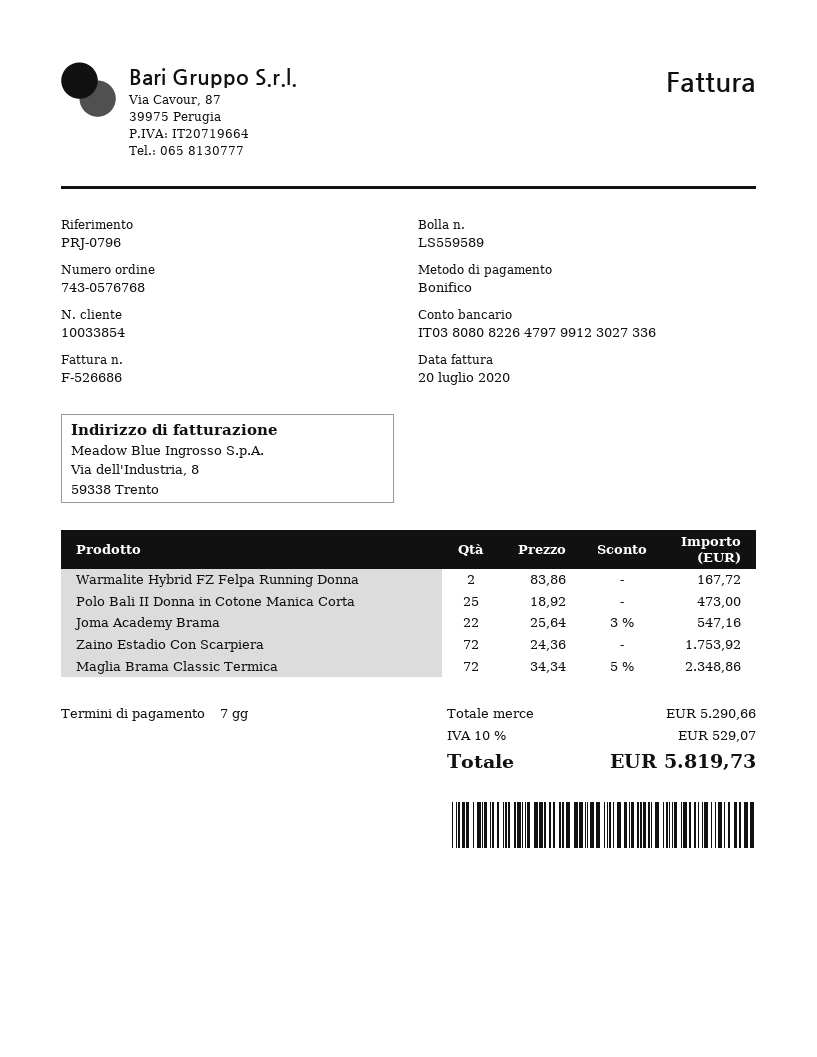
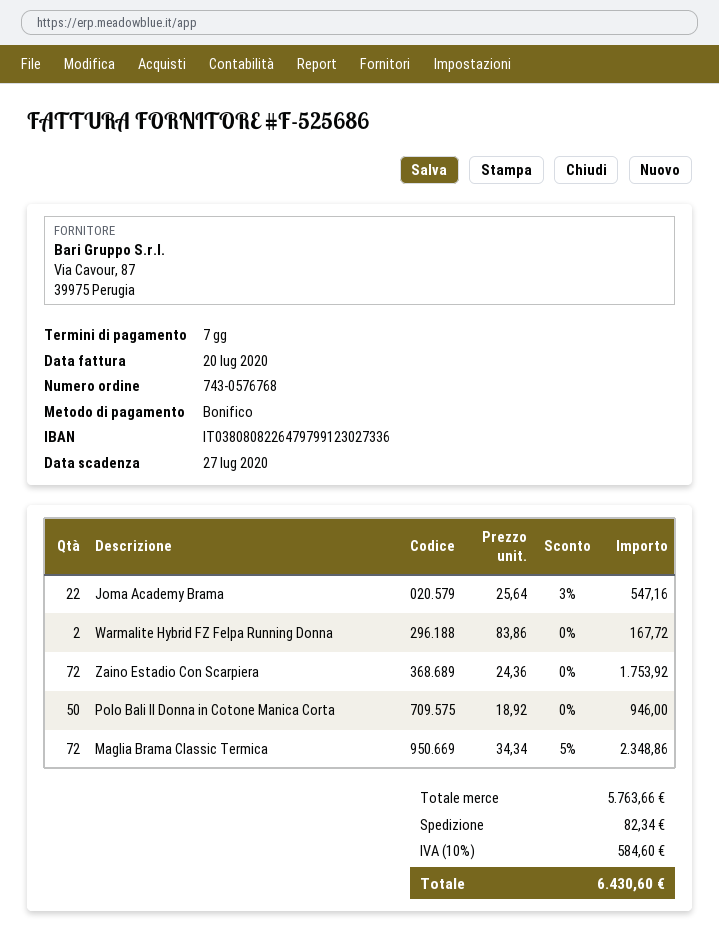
invoice number: F-526686 -> F-525686
Polo Bali II Donna in Cotone Manica Corta: 25 x 18.92 = 473.00 -> 50 x 18.92 = 946.00
subtotal: 5290.66 -> 5763.66
shipping: none -> 82.34
tax: 10% = 529.07 -> 10% = 584.60
total: 5819.73 -> 6430.60

